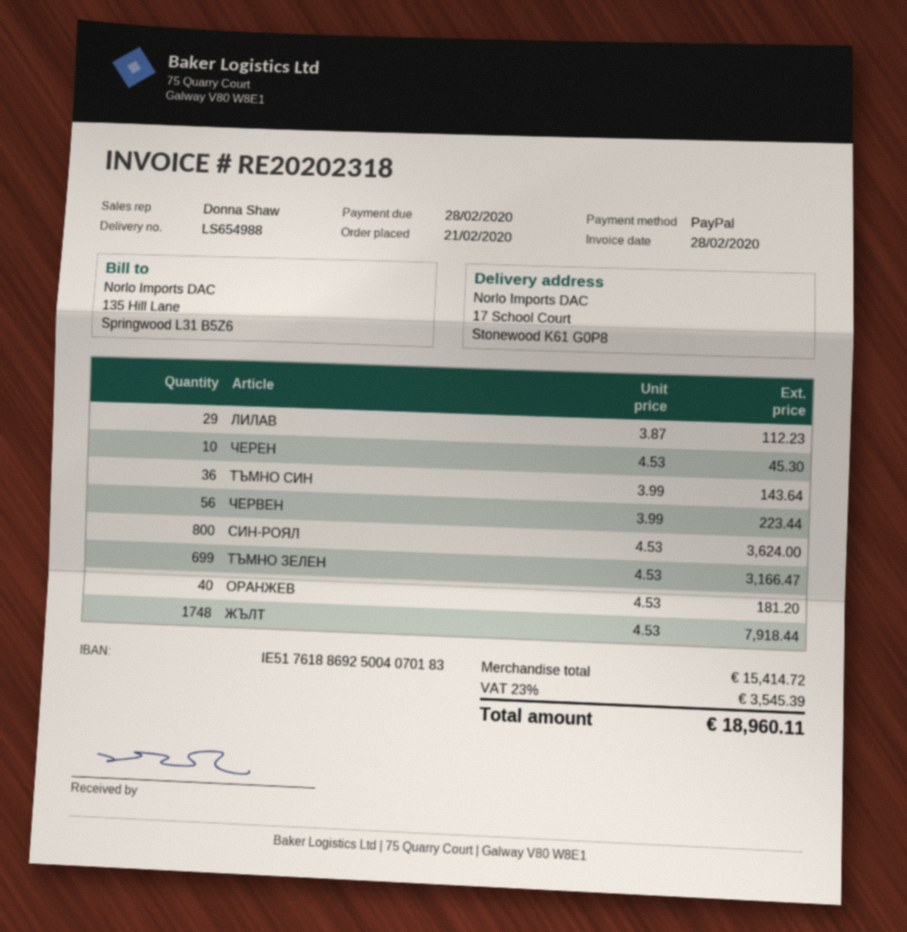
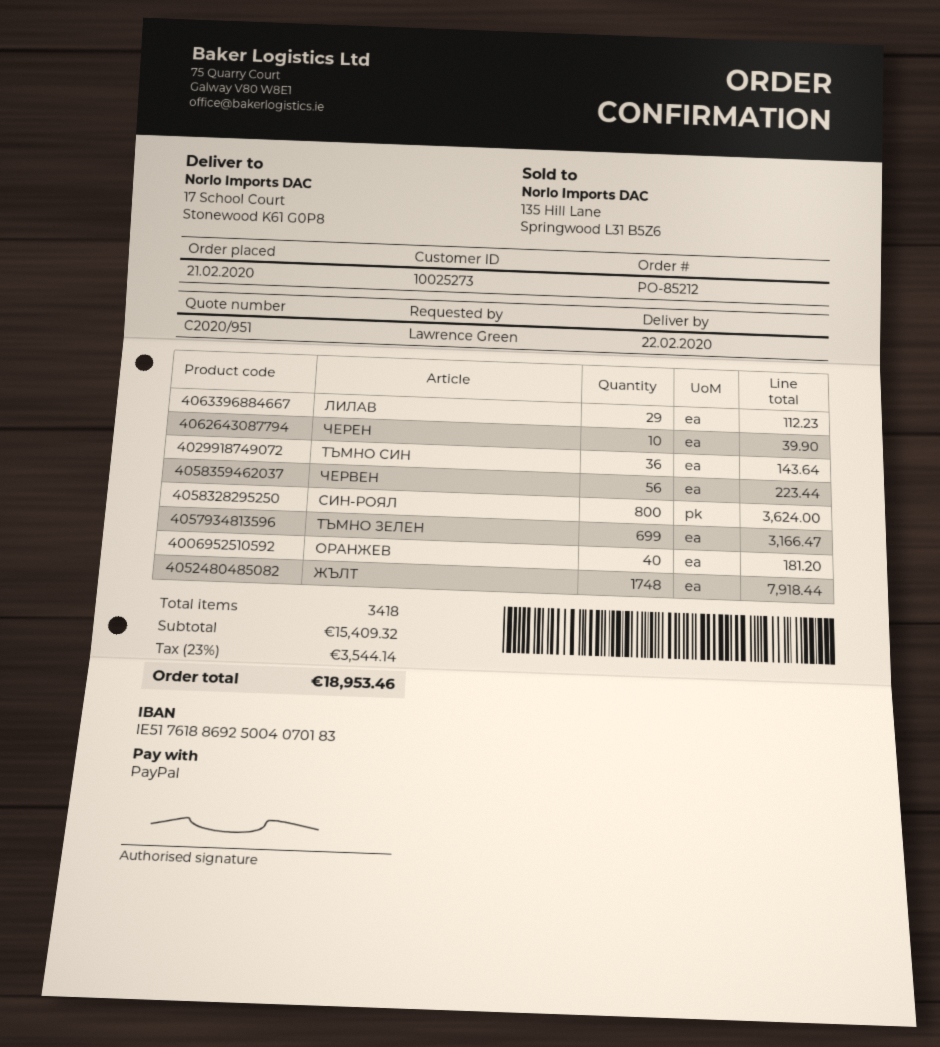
ЧЕРЕН: 10 for 45.30 -> 10 for 39.90
subtotal: 15414.72 -> 15409.32
tax: 23% = 3545.39 -> 23% = 3544.14
total: 18960.11 -> 18953.46

